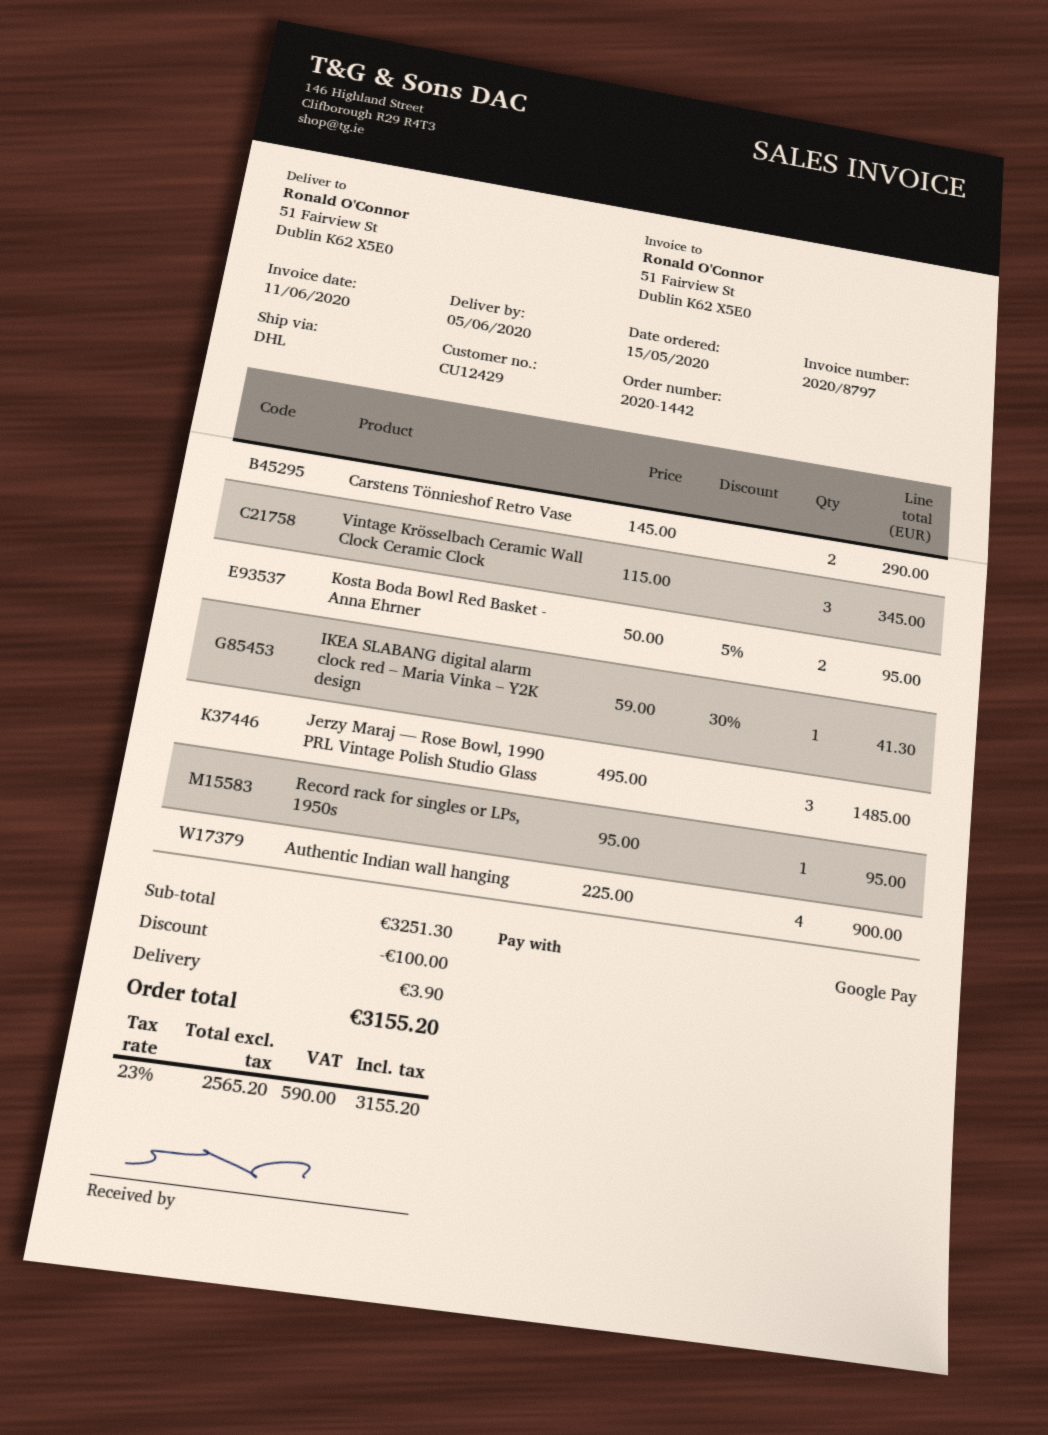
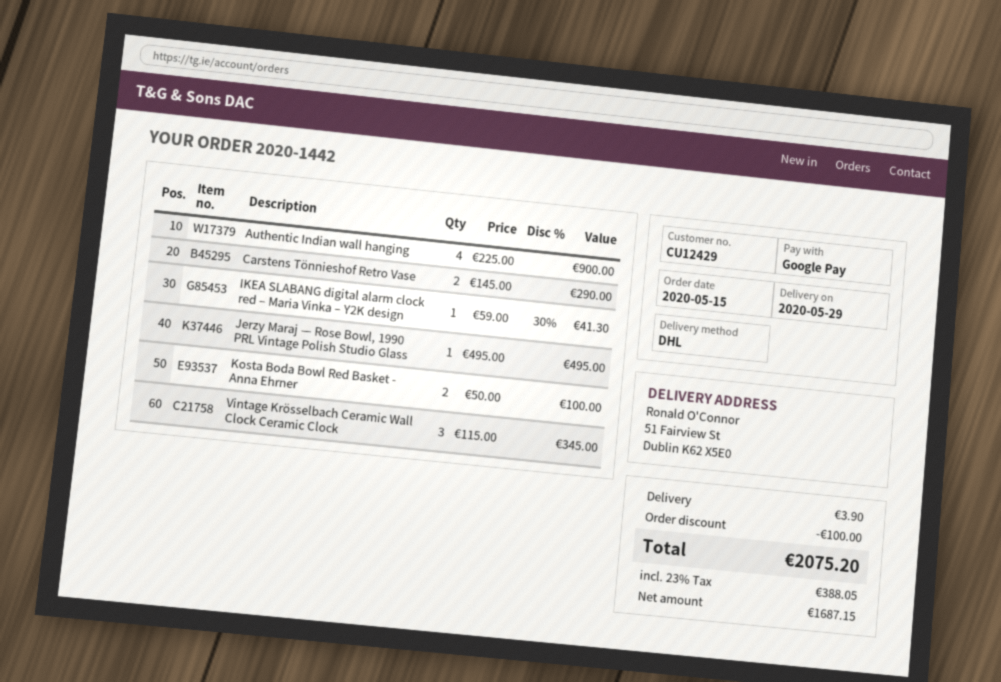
delivery date: 2020-06-05 -> 2020-05-29
Kosta Boda Bowl Red Basket - Anna Ehrner: 2 x 50.00 - 5% = 95.00 -> 2 x 50.00 = 100.00
Jerzy Maraj — Rose Bowl, 1990 PRL Vintage Polish Studio Glass: 3 x 495.00 = 1485.00 -> 1 x 495.00 = 495.00
Record rack for singles or LPs, 1950s: 1 x 95.00 = 95.00 -> none
net: 2565.20 -> 1687.15
tax: 23% = 590.00 -> 23% = 388.05
total: 3155.20 -> 2075.20

